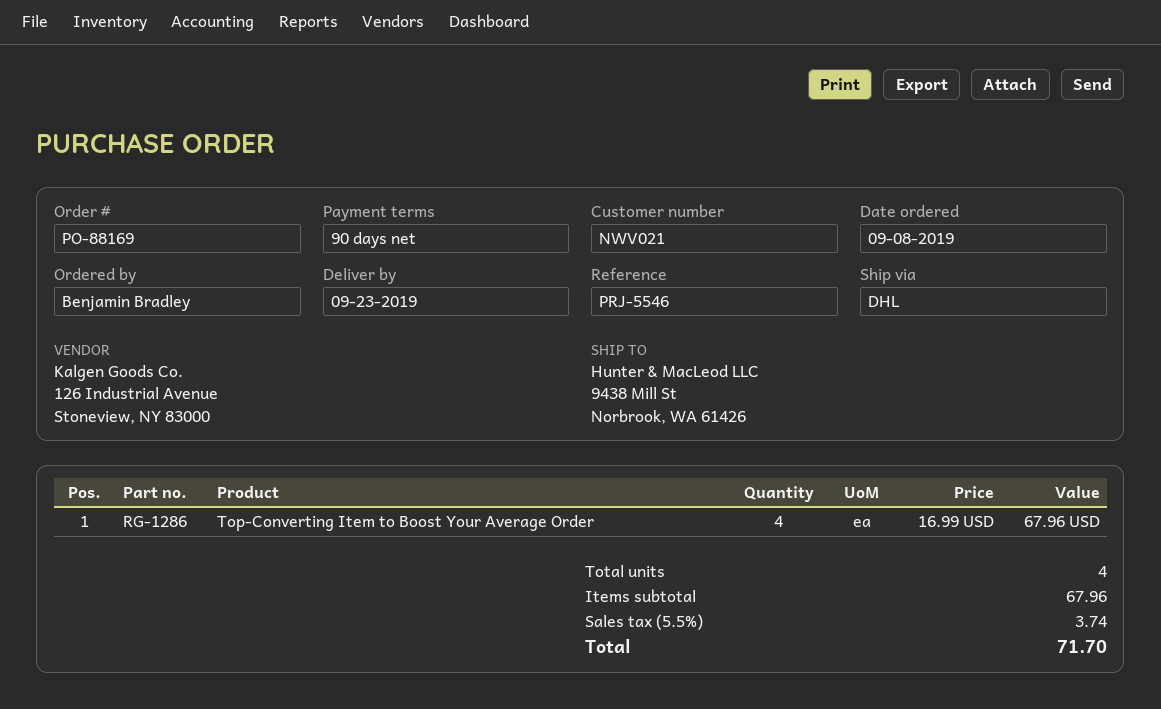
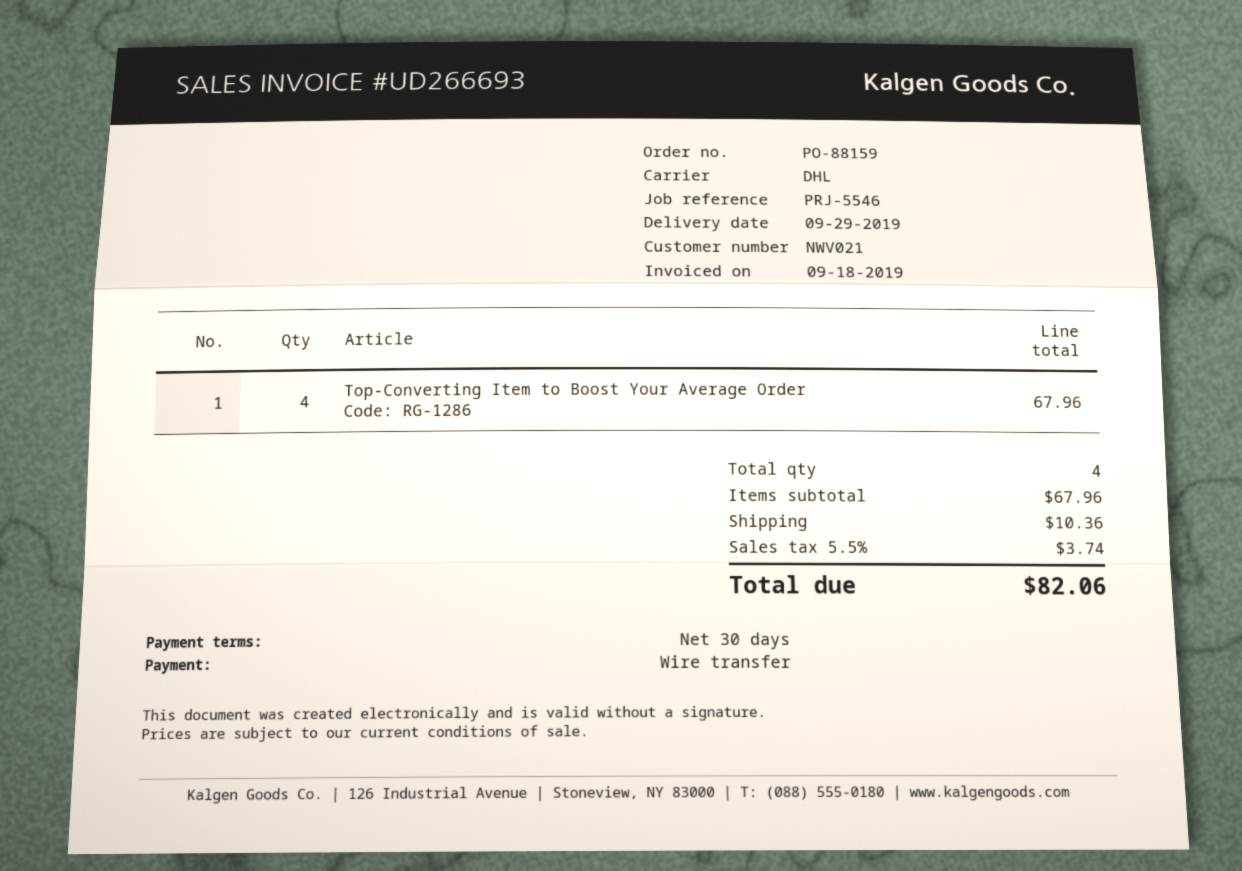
order number: PO-88169 -> PO-88159
delivery date: 2019-09-23 -> 2019-09-29
payment terms: 90 days -> 30 days
shipping: none -> 10.36
total: 71.70 -> 82.06

